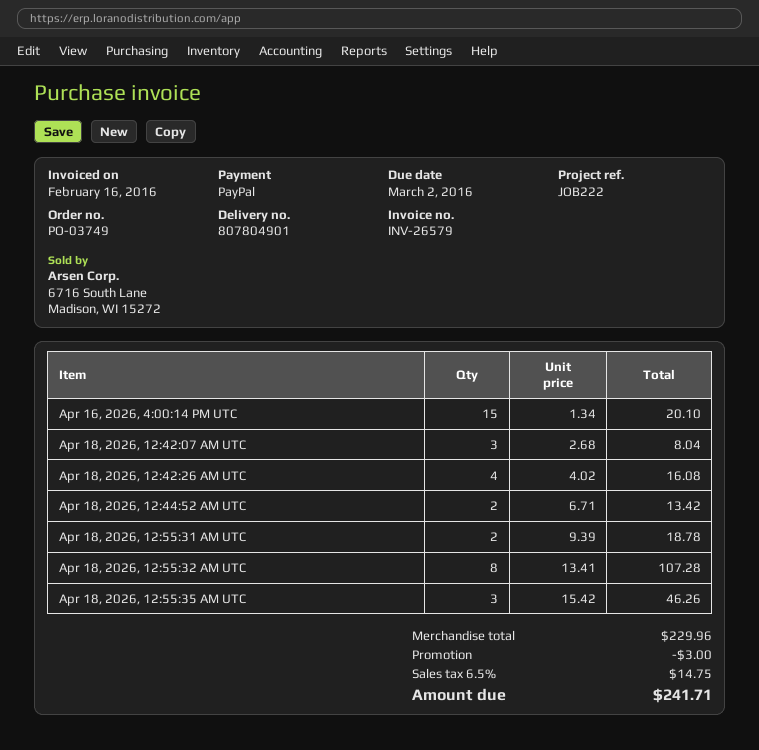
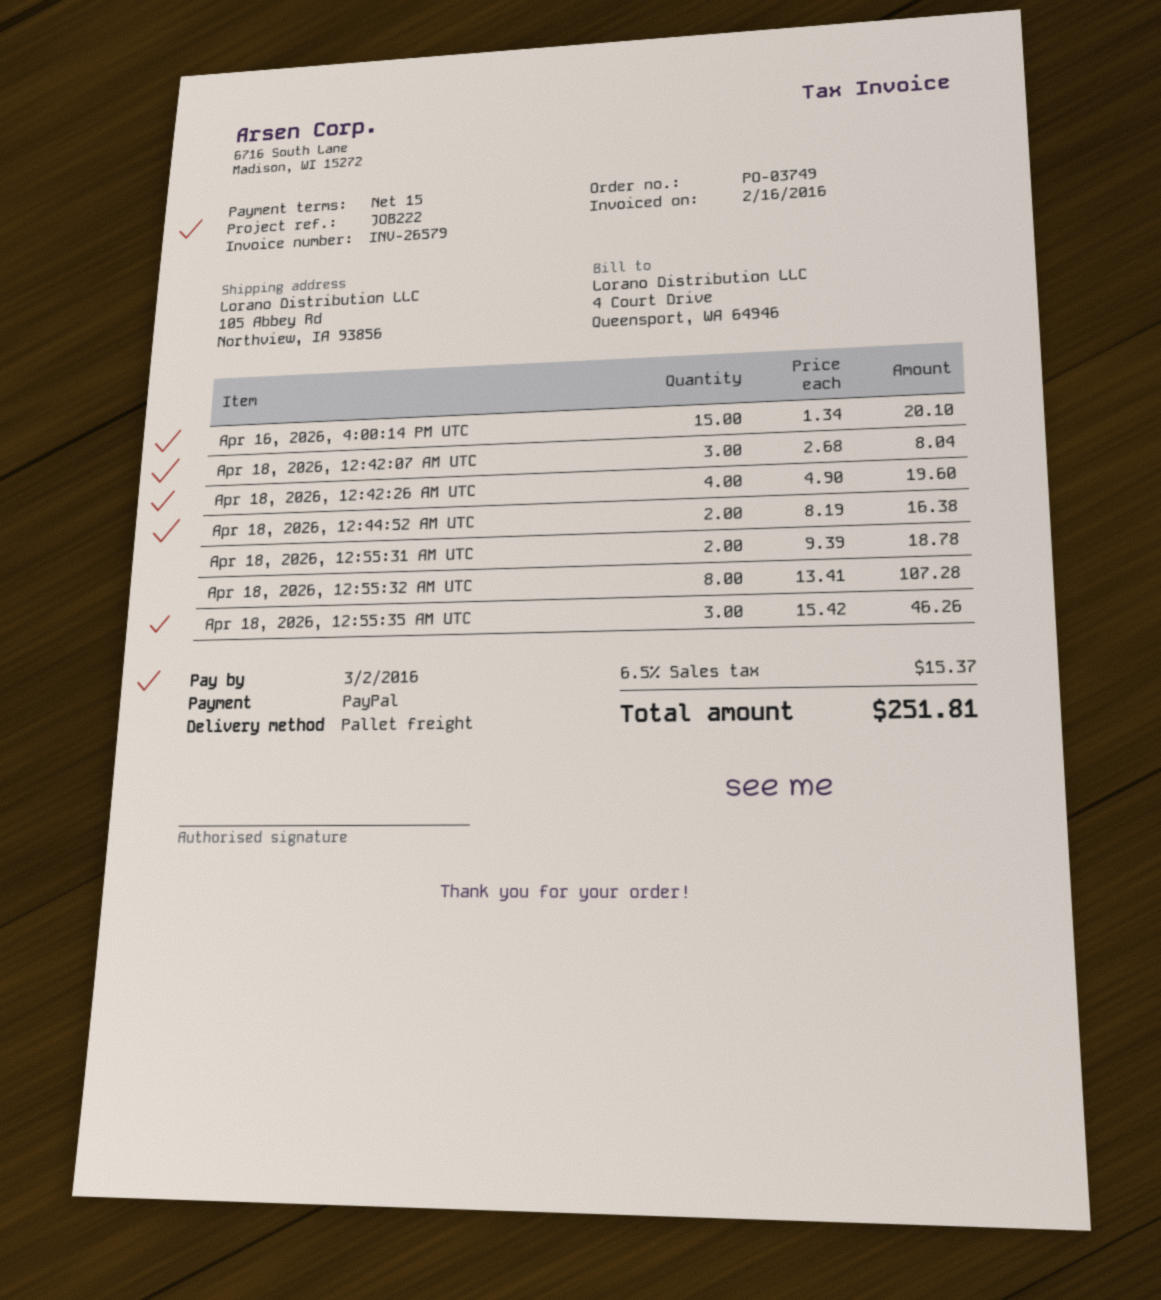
Apr 18, 2026, 12:42:26 AM UTC: 4 x 4.02 = 16.08 -> 4 x 4.90 = 19.60
Apr 18, 2026, 12:44:52 AM UTC: 2 x 6.71 = 13.42 -> 2 x 8.19 = 16.38
discount: 3.00 -> none
tax: 6.5% = 14.75 -> 6.5% = 15.37
total: 241.71 -> 251.81

